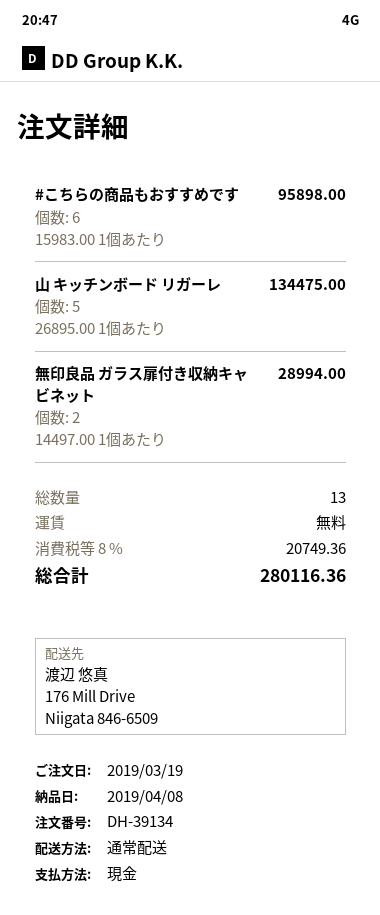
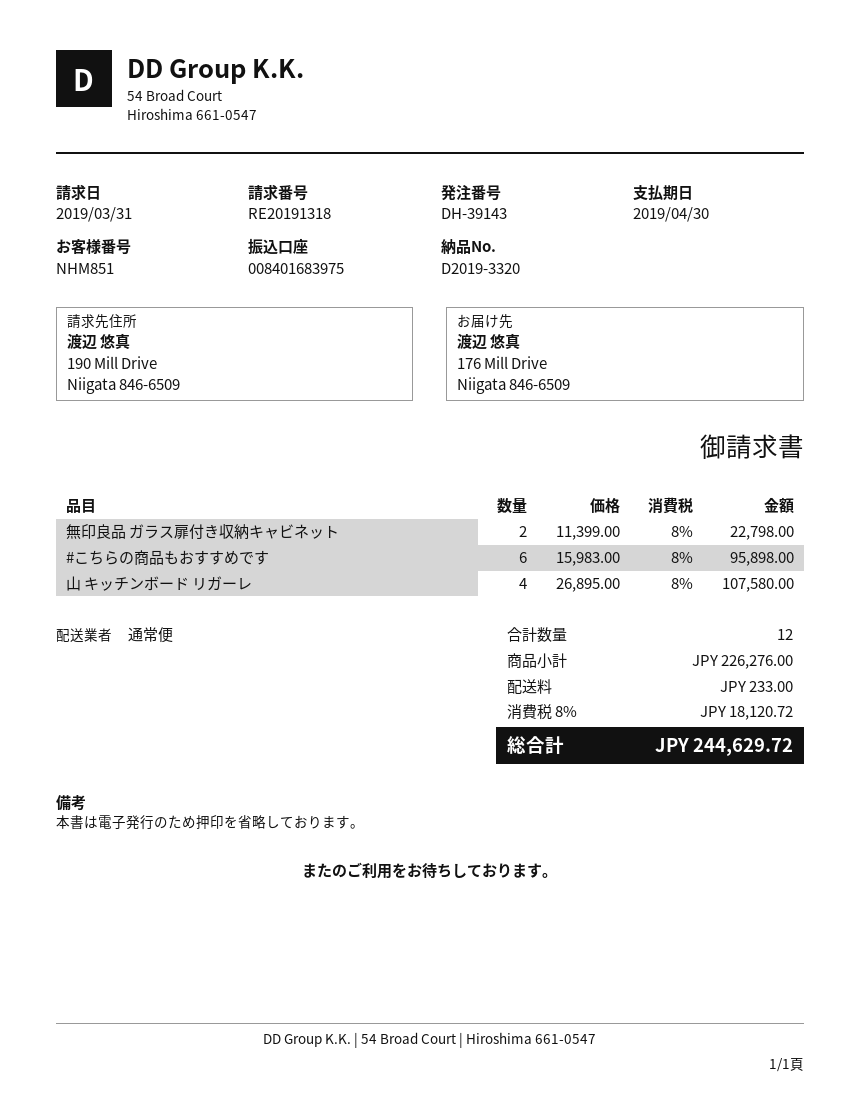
order number: DH-39134 -> DH-39143
山 キッチンボード リガーレ: 5 x 26895.00 = 134475.00 -> 4 x 26895.00 = 107580.00
無印良品 ガラス扉付き収納キャビネット: 2 x 14497.00 = 28994.00 -> 2 x 11399.00 = 22798.00
total quantity: 13 -> 12
shipping: 0.00 -> 233.00
tax: 8% = 20749.36 -> 8% = 18120.72
total: 280116.36 -> 244629.72

